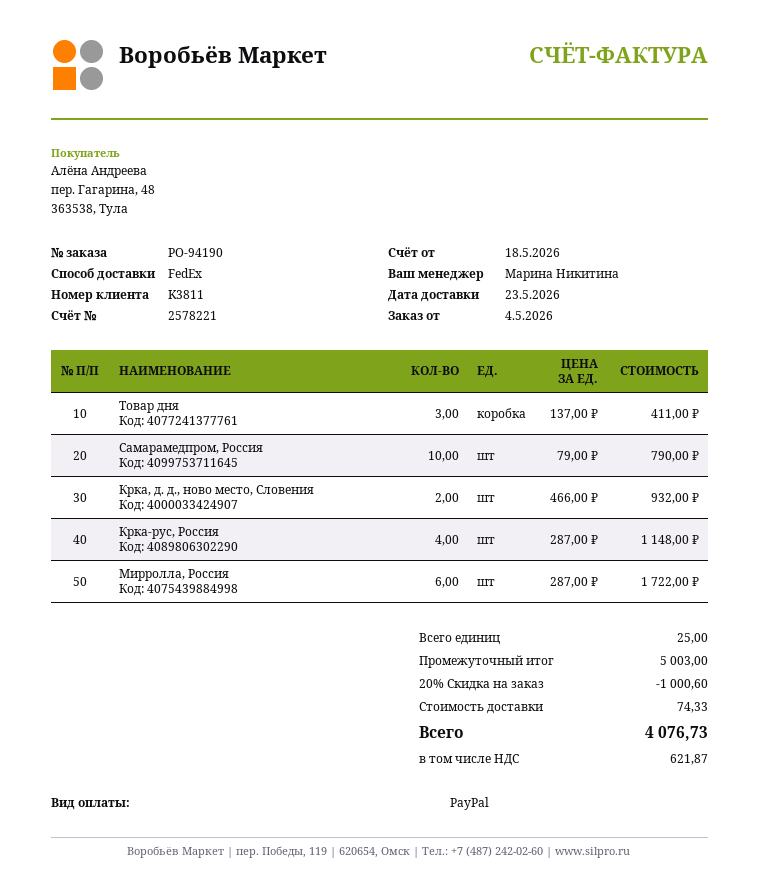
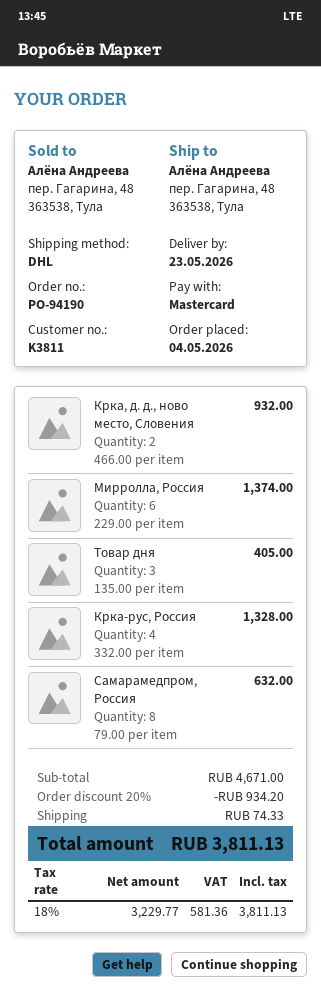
payment method: PayPal -> Mastercard
shipping method: FedEx -> DHL
Товар дня: 3 x 137.00 = 411.00 -> 3 x 135.00 = 405.00
Самарамедпром, Россия: 10 x 79.00 = 790.00 -> 8 x 79.00 = 632.00
Крка-рус, Россия: 4 x 287.00 = 1148.00 -> 4 x 332.00 = 1328.00
Мирролла, Россия: 6 x 287.00 = 1722.00 -> 6 x 229.00 = 1374.00
subtotal: 5003.00 -> 4671.00
discount: 20% = 1000.60 -> 20% = 934.20
tax: 621.87 -> 581.36
total: 4076.73 -> 3811.13

